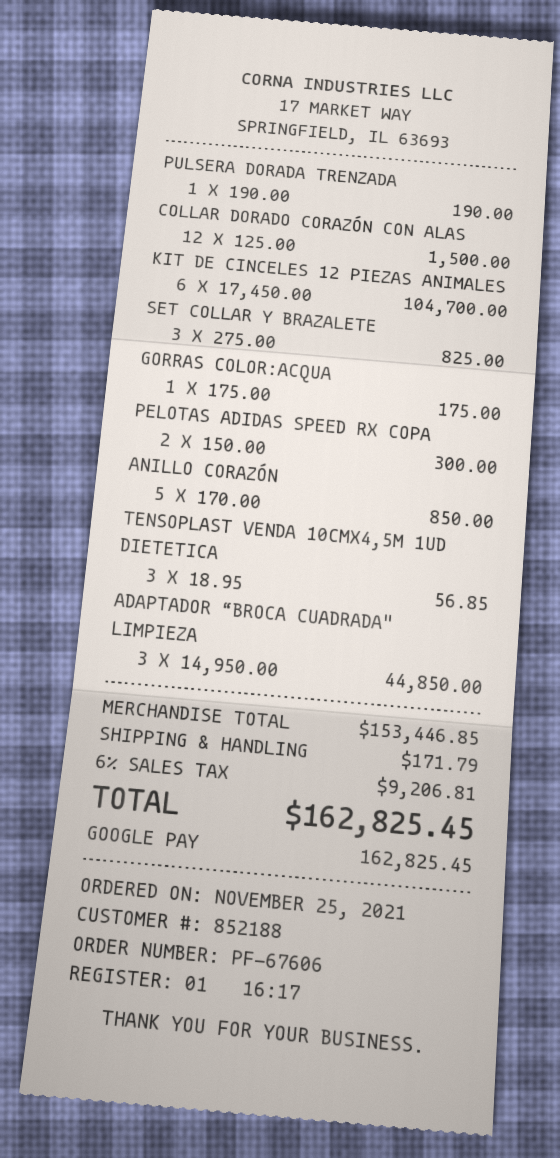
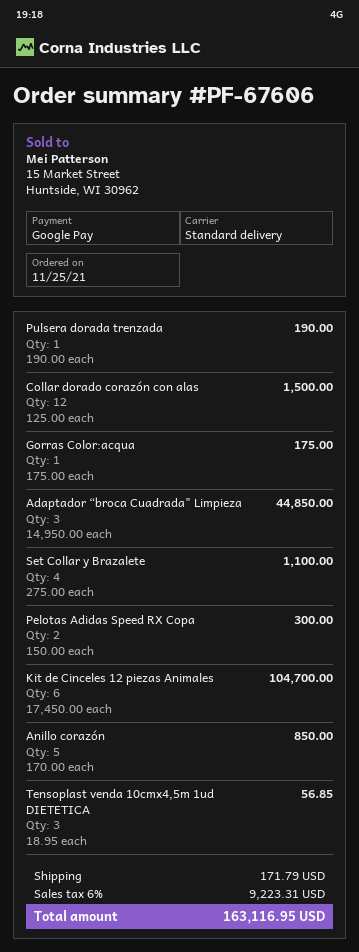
SET COLLAR Y BRAZALETE: 3 x 275.00 = 825.00 -> 4 x 275.00 = 1100.00
tax: 6% = 9206.81 -> 6% = 9223.31
total: 162825.45 -> 163116.95

